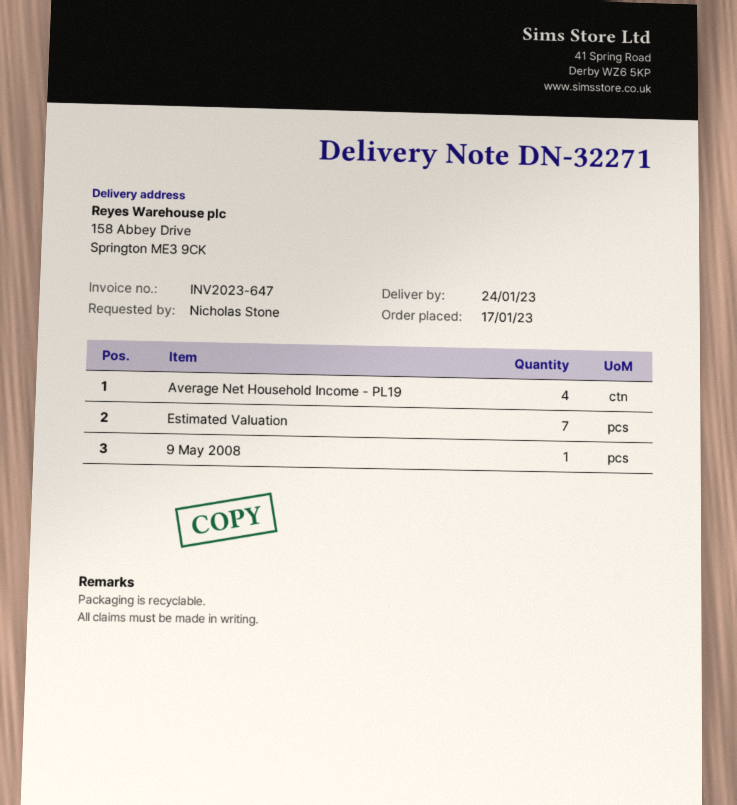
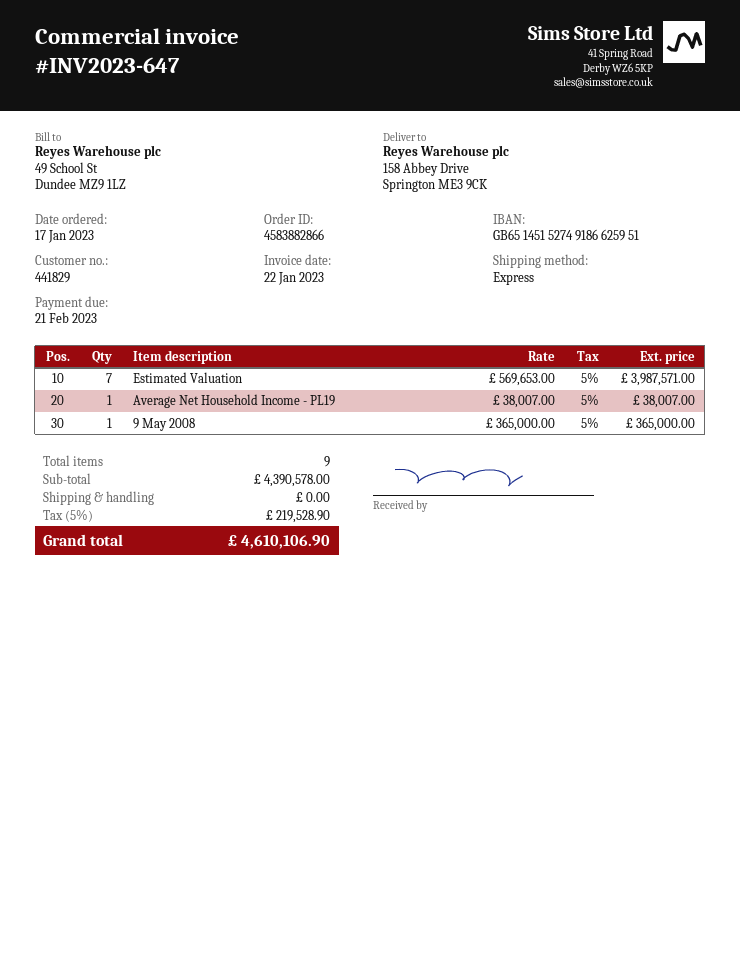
Average Net Household Income - PL19: 4 -> 1

